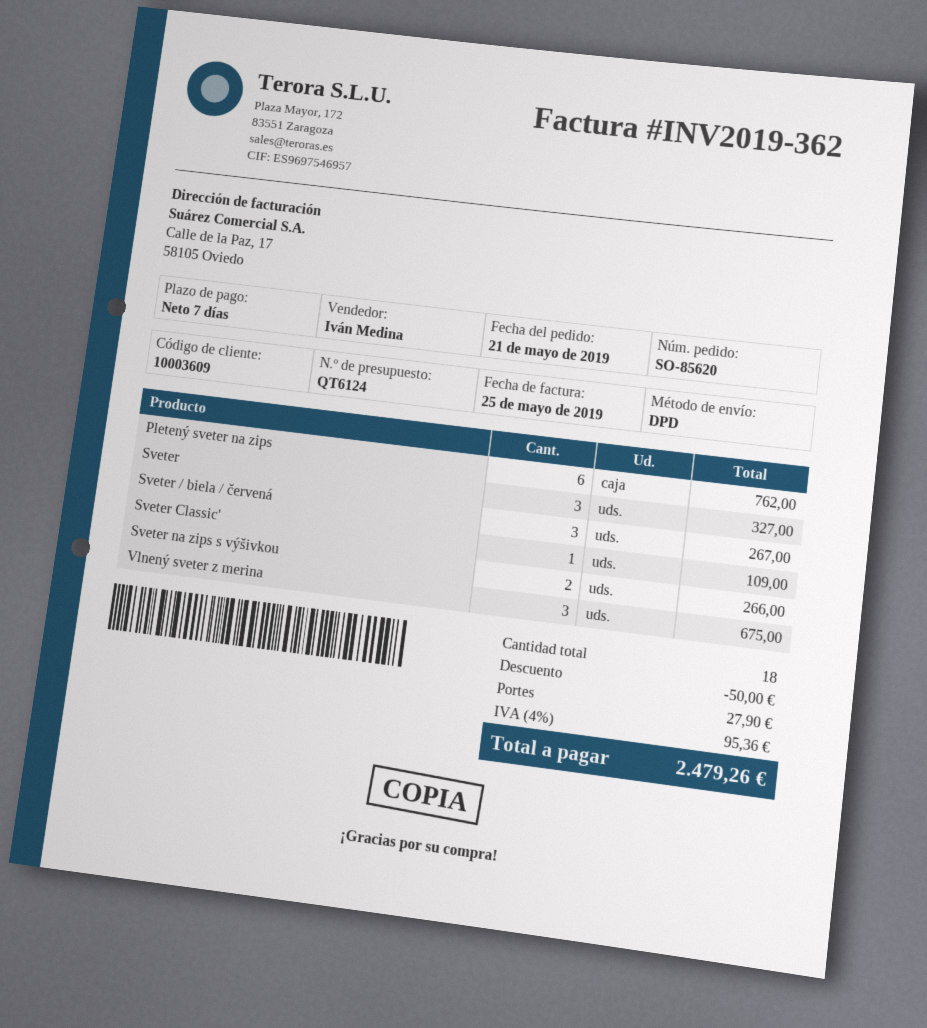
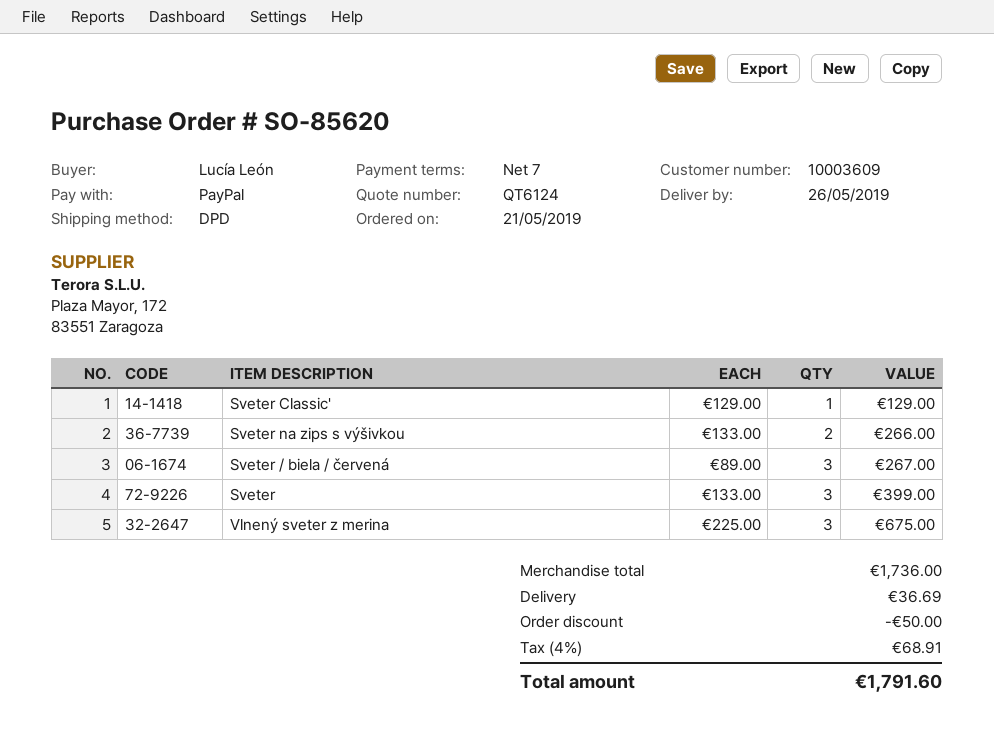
Pletený sveter na zips: 6 for 762.00 -> none
Sveter: 3 for 327.00 -> 3 for 399.00
Sveter Classic': 1 for 109.00 -> 1 for 129.00
shipping: 27.90 -> 36.69
tax: 4% = 95.36 -> 4% = 68.91
total: 2479.26 -> 1791.60

